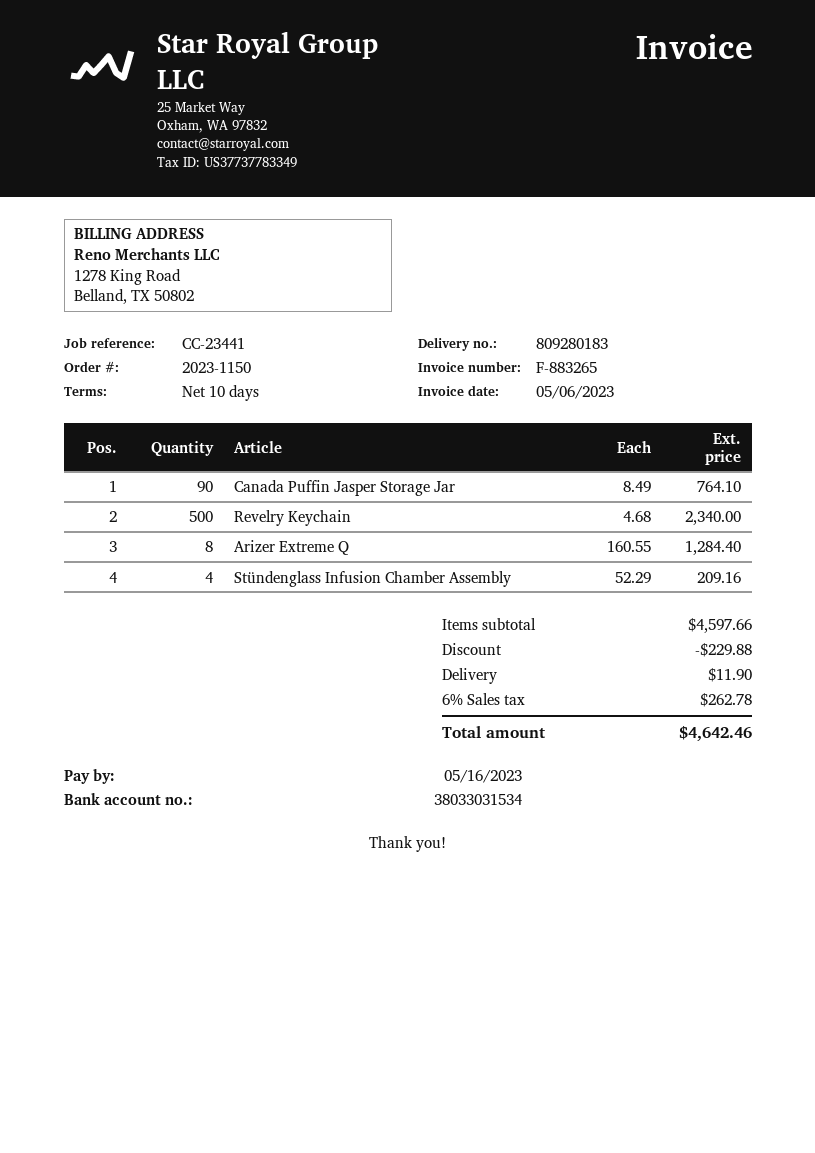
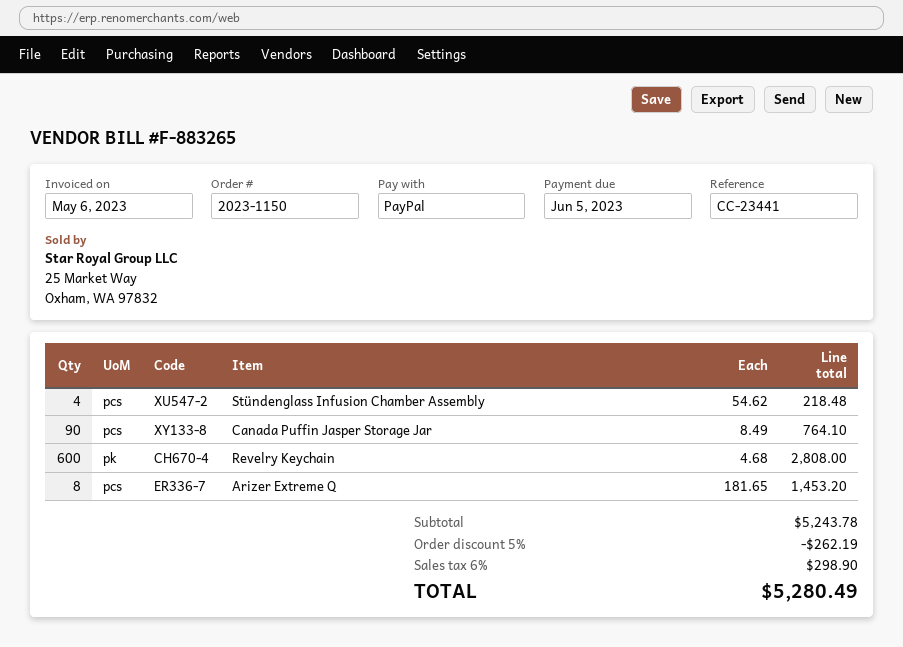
due date: 2023-05-16 -> 2023-06-05
Revelry Keychain: 500 x 4.68 = 2340.00 -> 600 x 4.68 = 2808.00
Arizer Extreme Q: 8 x 160.55 = 1284.40 -> 8 x 181.65 = 1453.20
Stündenglass Infusion Chamber Assembly: 4 x 52.29 = 209.16 -> 4 x 54.62 = 218.48
subtotal: 4597.66 -> 5243.78
discount: 229.88 -> 262.19
shipping: 11.90 -> none
tax: 6% = 262.78 -> 6% = 298.90
total: 4642.46 -> 5280.49

